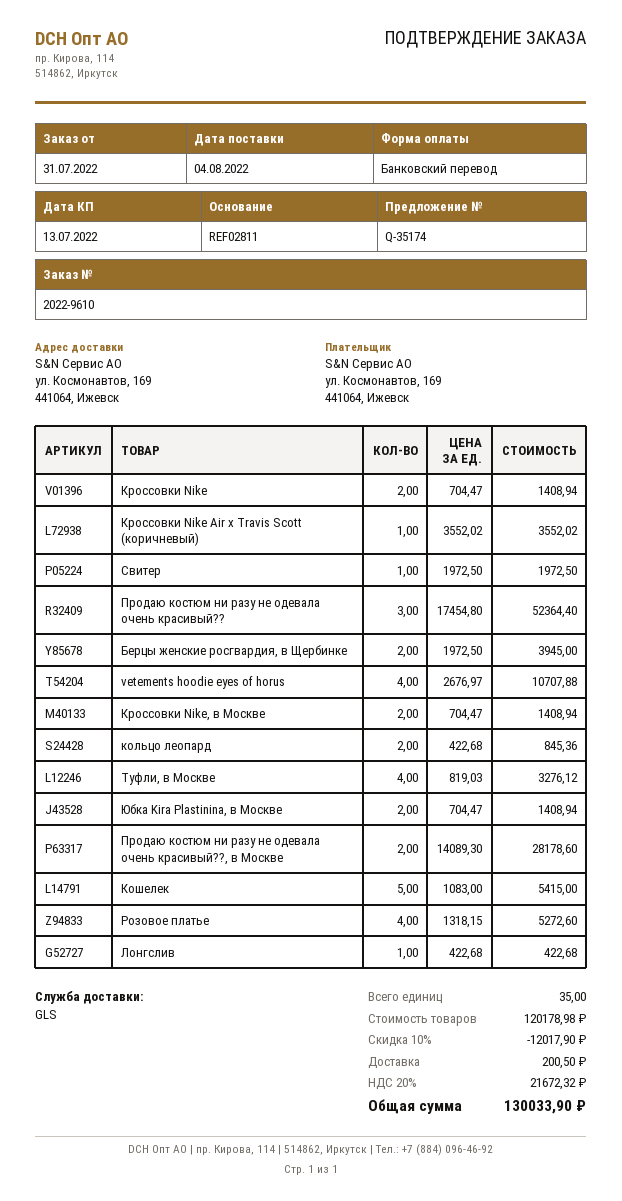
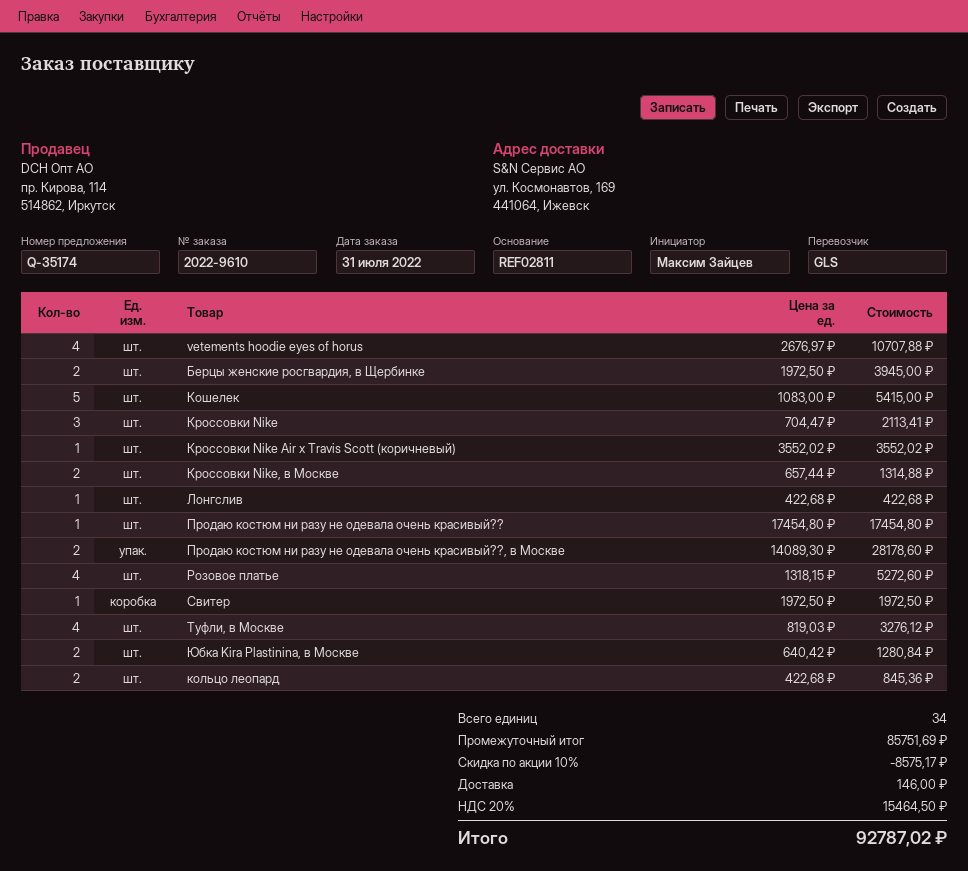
Кроссовки Nike: 2 x 704.47 = 1408.94 -> 3 x 704.47 = 2113.41
Продаю костюм ни разу не одевала очень красивый??: 3 x 17454.80 = 52364.40 -> 1 x 17454.80 = 17454.80
Кроссовки Nike, в Москве: 2 x 704.47 = 1408.94 -> 2 x 657.44 = 1314.88
Юбка Kira Plastinina, в Москве: 2 x 704.47 = 1408.94 -> 2 x 640.42 = 1280.84
total quantity: 35 -> 34
subtotal: 120178.98 -> 85751.69
discount: 10% = 12017.90 -> 10% = 8575.17
shipping: 200.50 -> 146.00
tax: 20% = 21672.32 -> 20% = 15464.50
total: 130033.90 -> 92787.02

